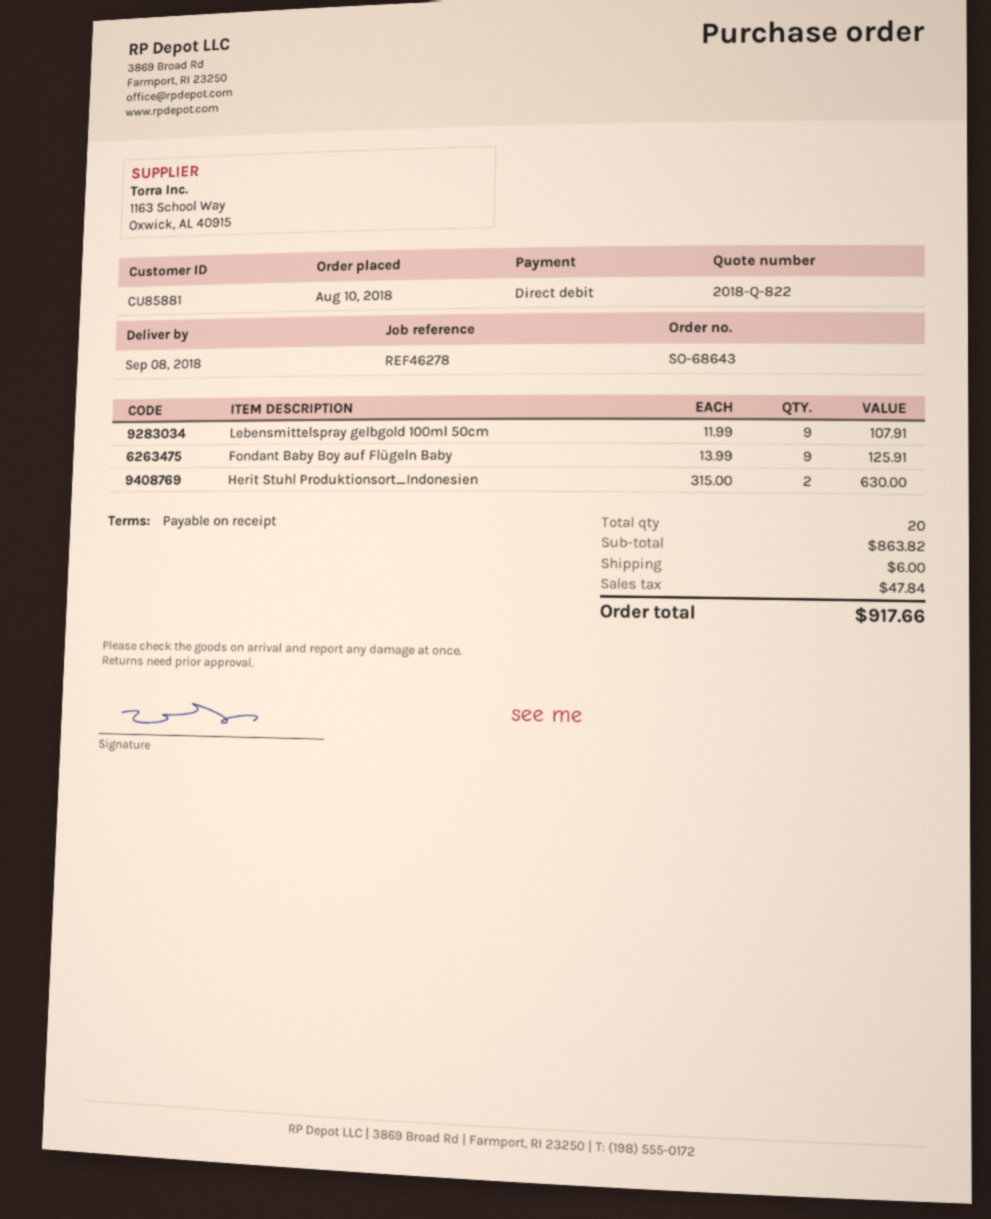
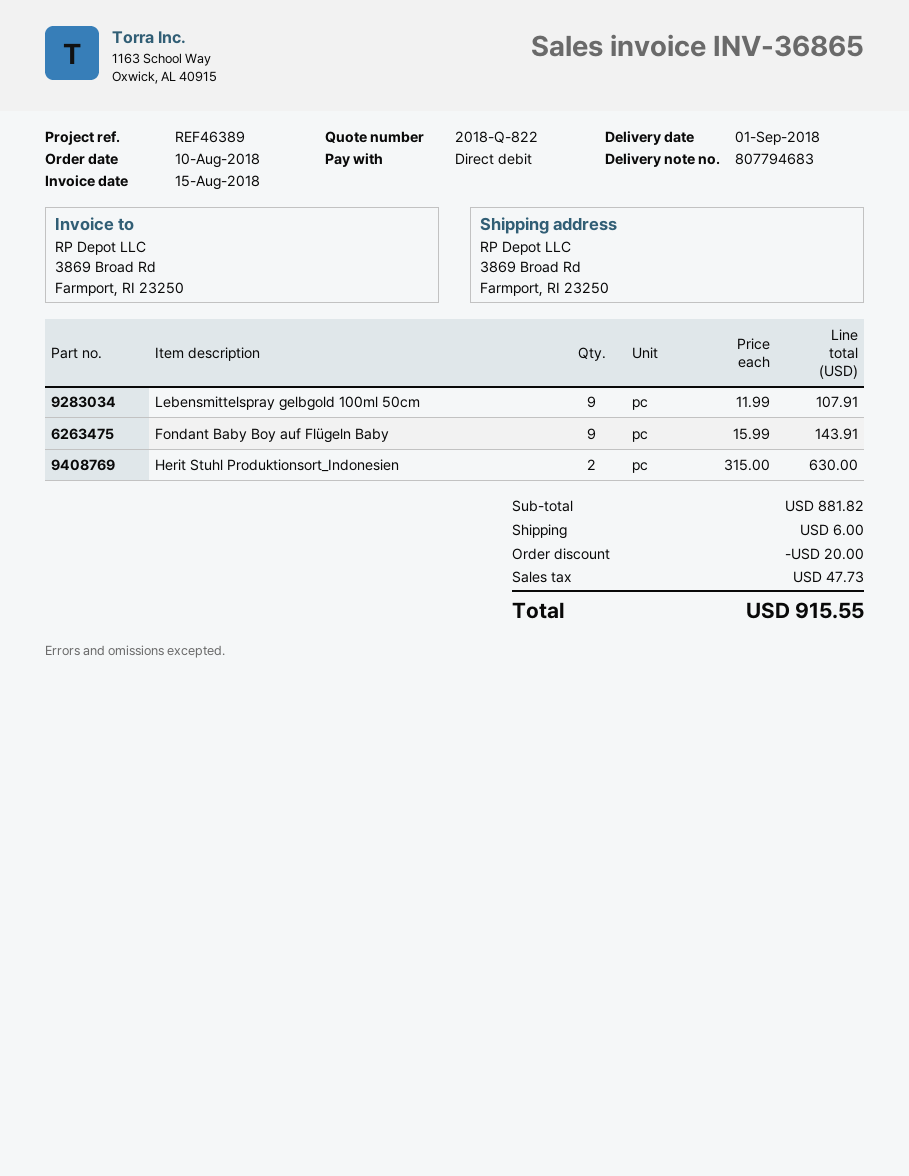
delivery date: 2018-09-08 -> 2018-09-01
reference: REF46278 -> REF46389
Fondant Baby Boy auf Flügeln Baby: 9 x 13.99 = 125.91 -> 9 x 15.99 = 143.91
subtotal: 863.82 -> 881.82
discount: none -> 20.00
tax: 47.84 -> 47.73
total: 917.66 -> 915.55

